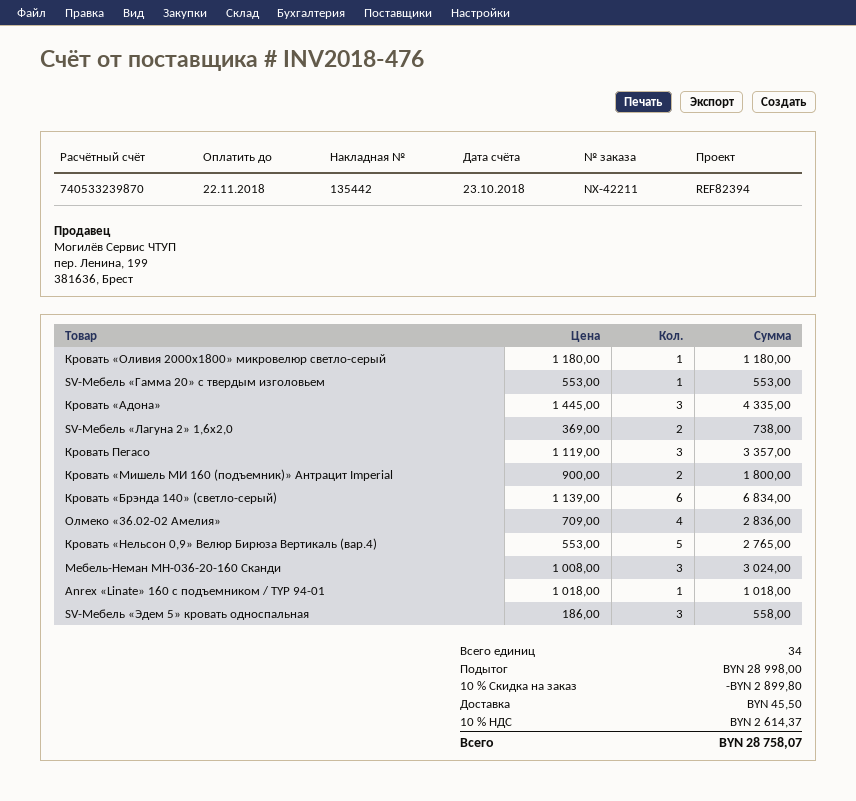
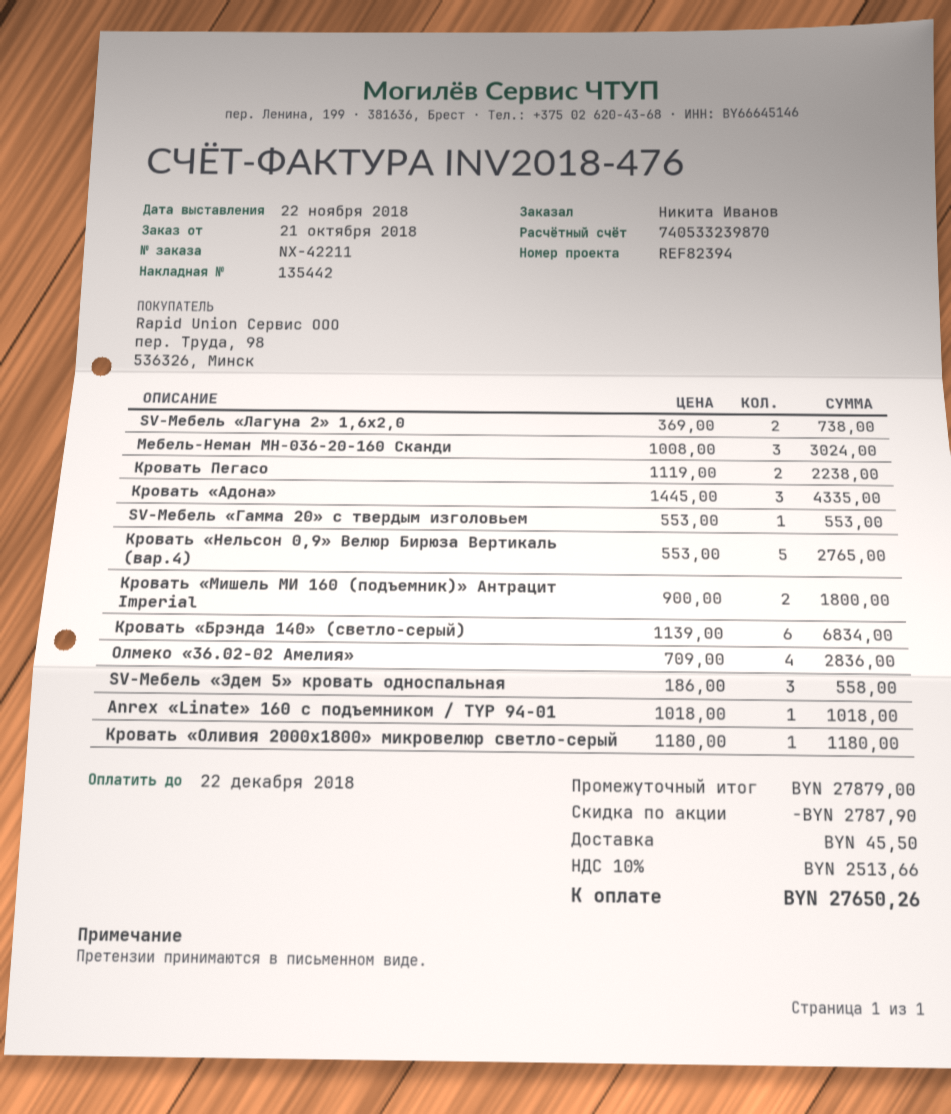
invoice date: 2018-10-23 -> 2018-11-22
due date: 2018-11-22 -> 2018-12-22
Кровать Пегасо: 3 x 1119.00 = 3357.00 -> 2 x 1119.00 = 2238.00
subtotal: 28998.00 -> 27879.00
discount: 2899.80 -> 2787.90
tax: 10% = 2614.37 -> 10% = 2513.66
total: 28758.07 -> 27650.26

